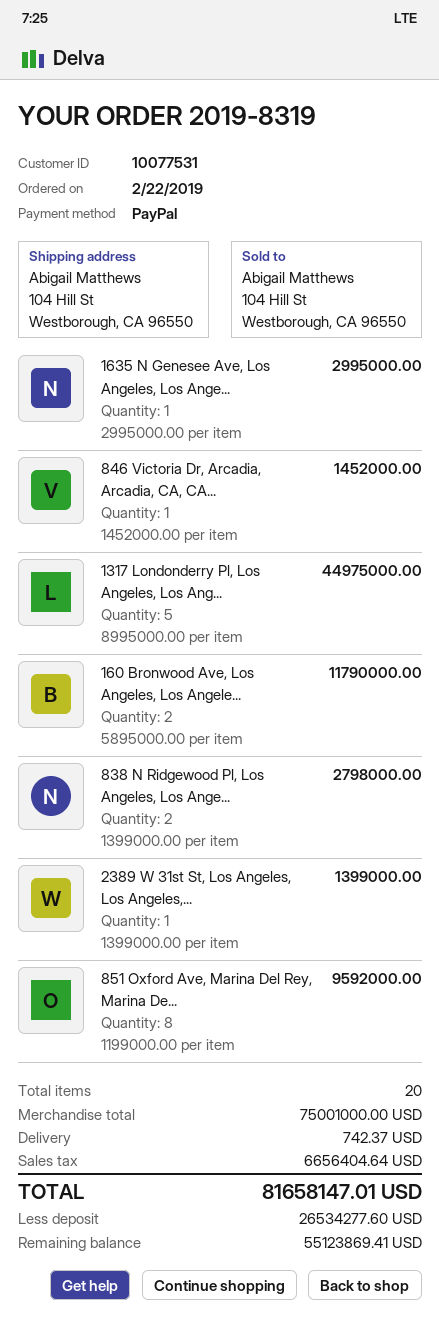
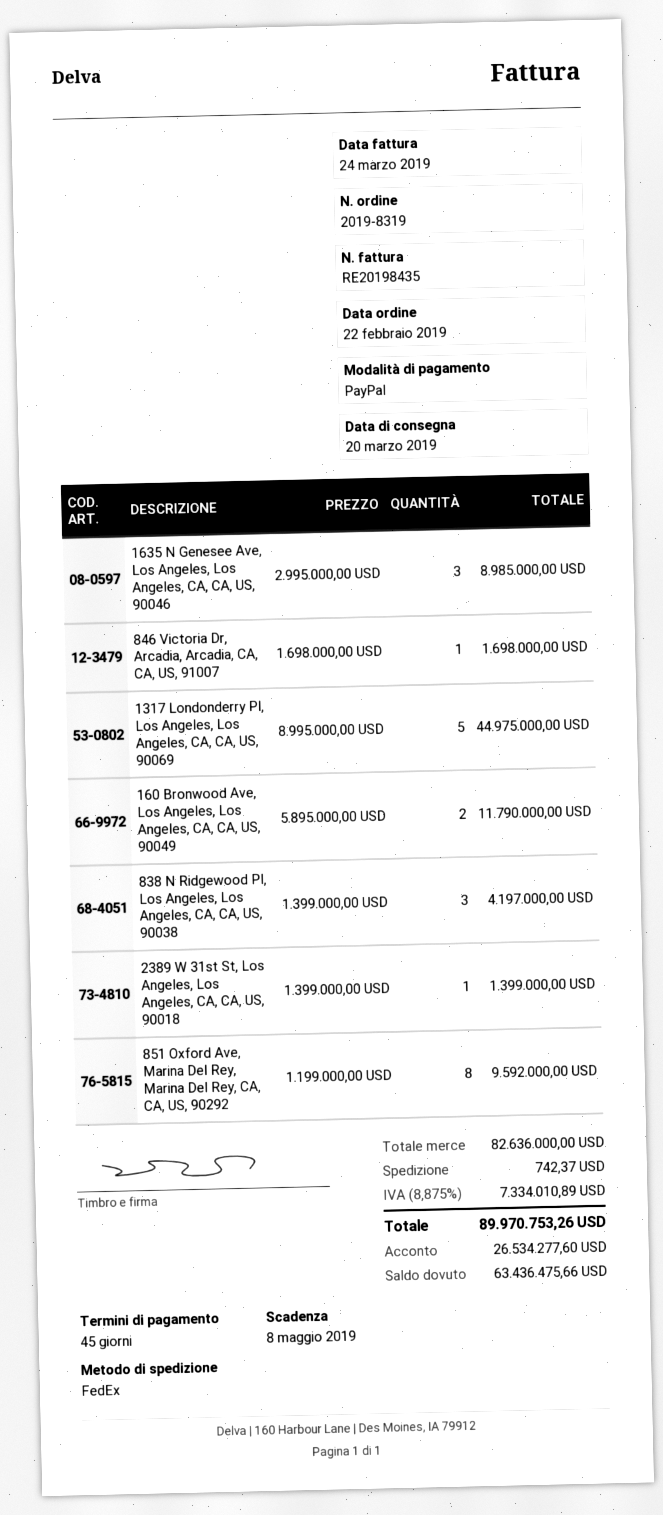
1635 N Genesee Ave, Los Angeles, Los Ange...: 1 x 2995000.00 = 2995000.00 -> 3 x 2995000.00 = 8985000.00
846 Victoria Dr, Arcadia, Arcadia, CA, CA...: 1 x 1452000.00 = 1452000.00 -> 1 x 1698000.00 = 1698000.00
838 N Ridgewood Pl, Los Angeles, Los Ange...: 2 x 1399000.00 = 2798000.00 -> 3 x 1399000.00 = 4197000.00
subtotal: 75001000.00 -> 82636000.00
tax: 6656404.64 -> 7334010.89
total: 81658147.01 -> 89970753.26
balance: 55123869.41 -> 63436475.66

